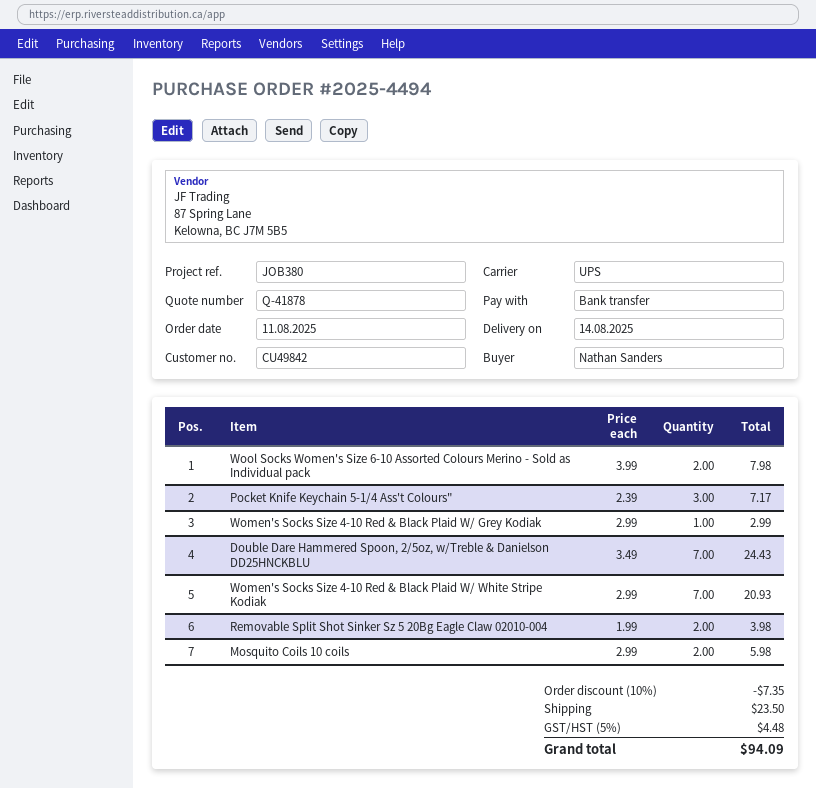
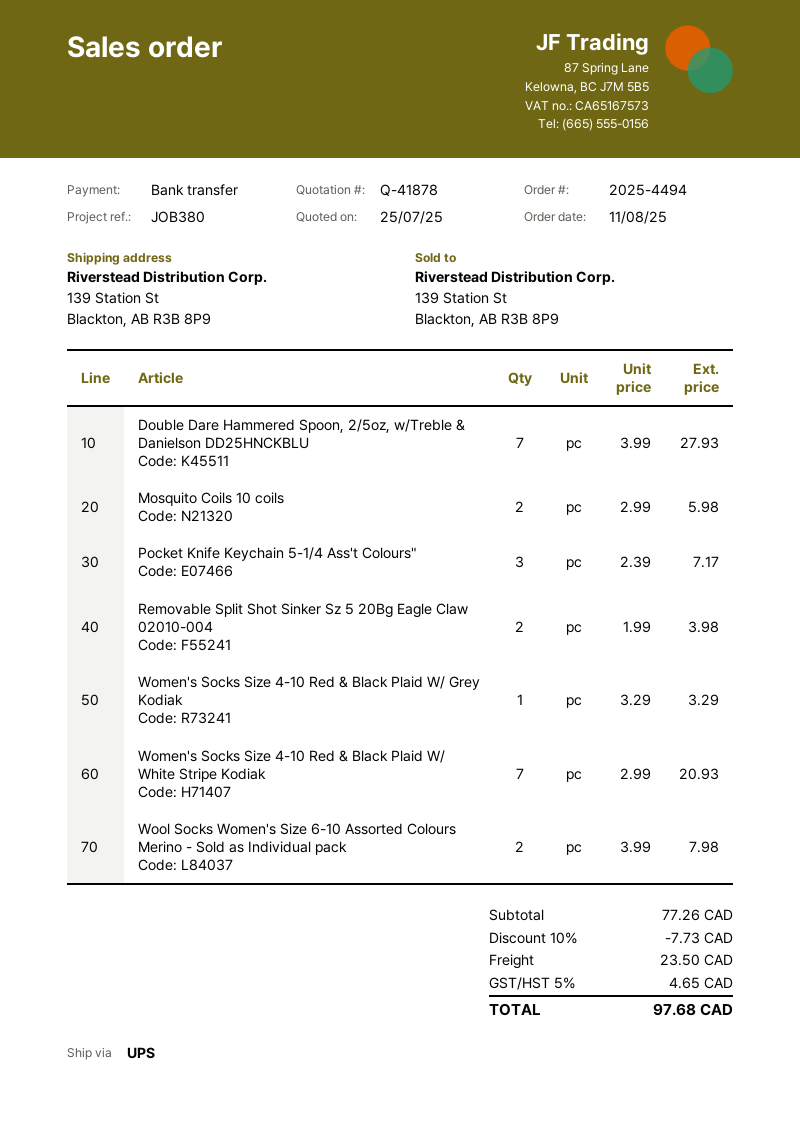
Women's Socks Size 4-10 Red & Black Plaid W/ Grey Kodiak: 1 x 2.99 = 2.99 -> 1 x 3.29 = 3.29
Double Dare Hammered Spoon, 2/5oz, w/Treble & Danielson DD25HNCKBLU: 7 x 3.49 = 24.43 -> 7 x 3.99 = 27.93
discount: 10% = 7.35 -> 10% = 7.73
tax: 5% = 4.48 -> 5% = 4.65
total: 94.09 -> 97.68

